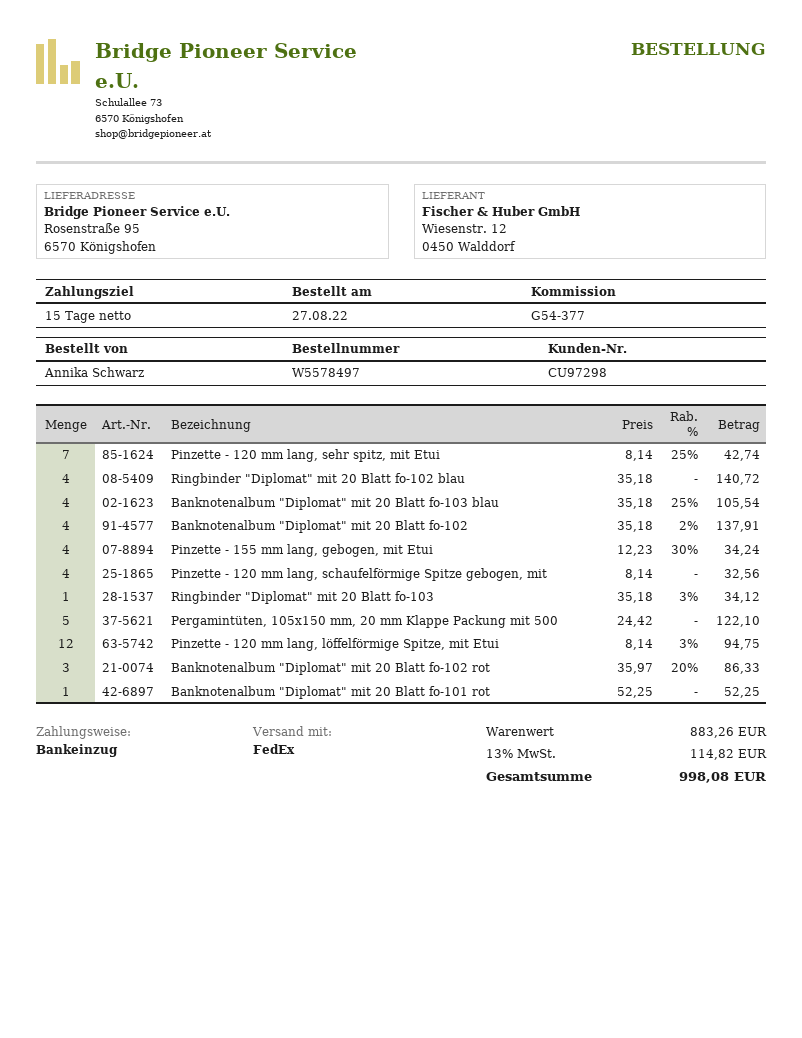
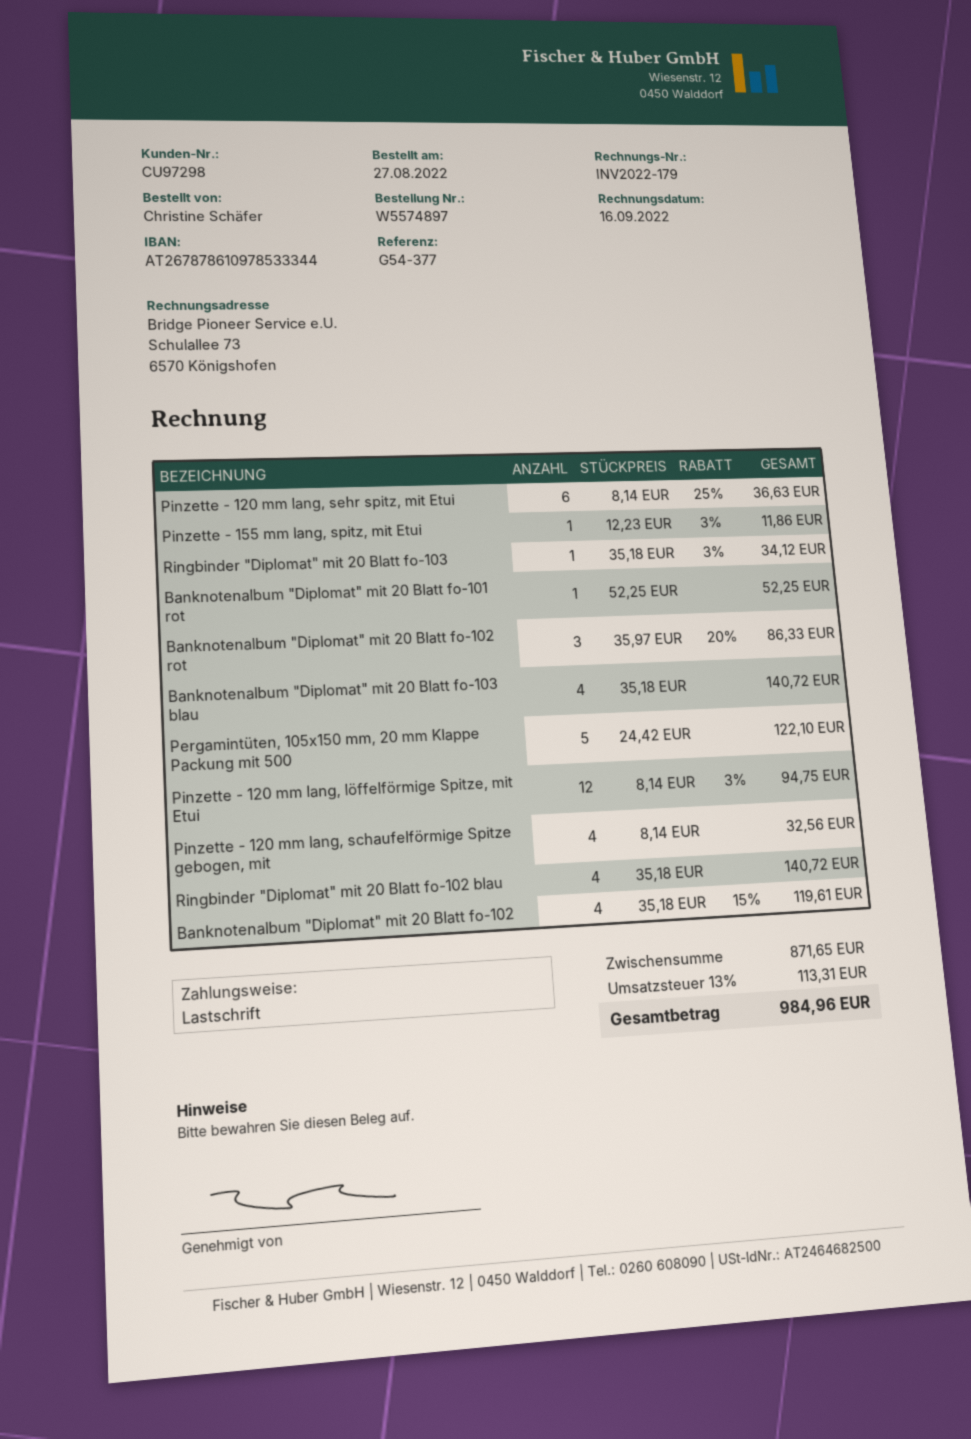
order number: W5578497 -> W5574897
ordered by: Annika Schwarz -> Christine Schäfer
Pinzette - 120 mm lang, sehr spitz, mit Etui: 7 x 8.14 - 25% = 42.74 -> 6 x 8.14 - 25% = 36.63
Banknotenalbum "Diplomat" mit 20 Blatt fo-103 blau: 4 x 35.18 - 25% = 105.54 -> 4 x 35.18 = 140.72
Banknotenalbum "Diplomat" mit 20 Blatt fo-102: 4 x 35.18 - 2% = 137.91 -> 4 x 35.18 - 15% = 119.61
Pinzette - 155 mm lang, gebogen, mit Etui: 4 x 12.23 - 30% = 34.24 -> none
Pinzette - 155 mm lang, spitz, mit Etui: none -> 1 x 12.23 - 3% = 11.86
subtotal: 883.26 -> 871.65
tax: 13% = 114.82 -> 13% = 113.31
total: 998.08 -> 984.96

